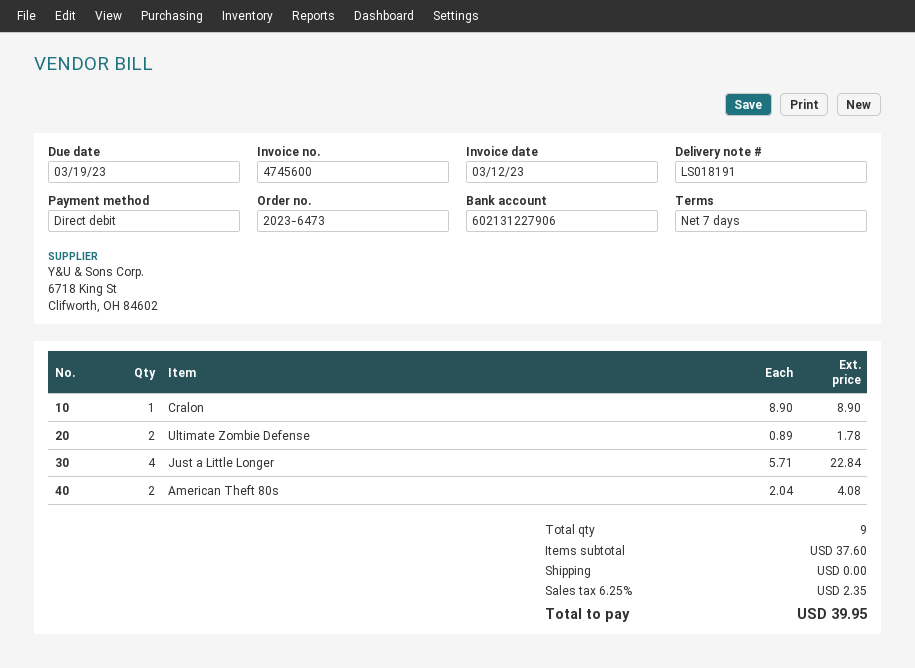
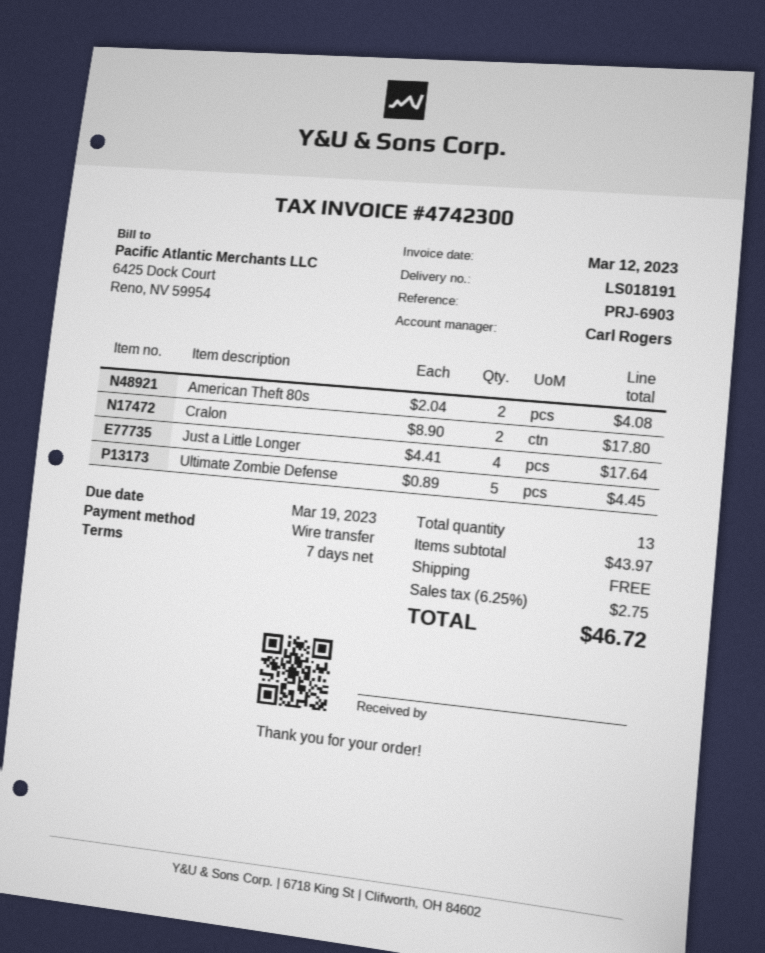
invoice number: 4745600 -> 4742300
payment method: direct debit -> bank transfer
Cralon: 1 x 8.90 = 8.90 -> 2 x 8.90 = 17.80
Ultimate Zombie Defense: 2 x 0.89 = 1.78 -> 5 x 0.89 = 4.45
Just a Little Longer: 4 x 5.71 = 22.84 -> 4 x 4.41 = 17.64
total quantity: 9 -> 13
subtotal: 37.60 -> 43.97
tax: 6.25% = 2.35 -> 6.25% = 2.75
total: 39.95 -> 46.72

